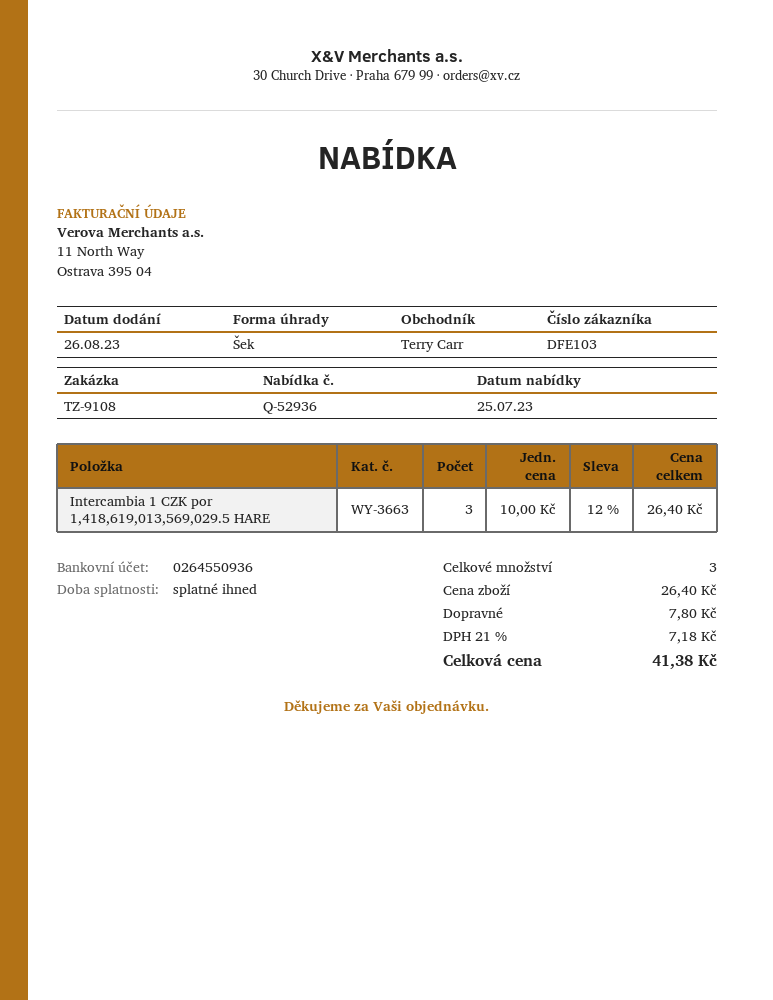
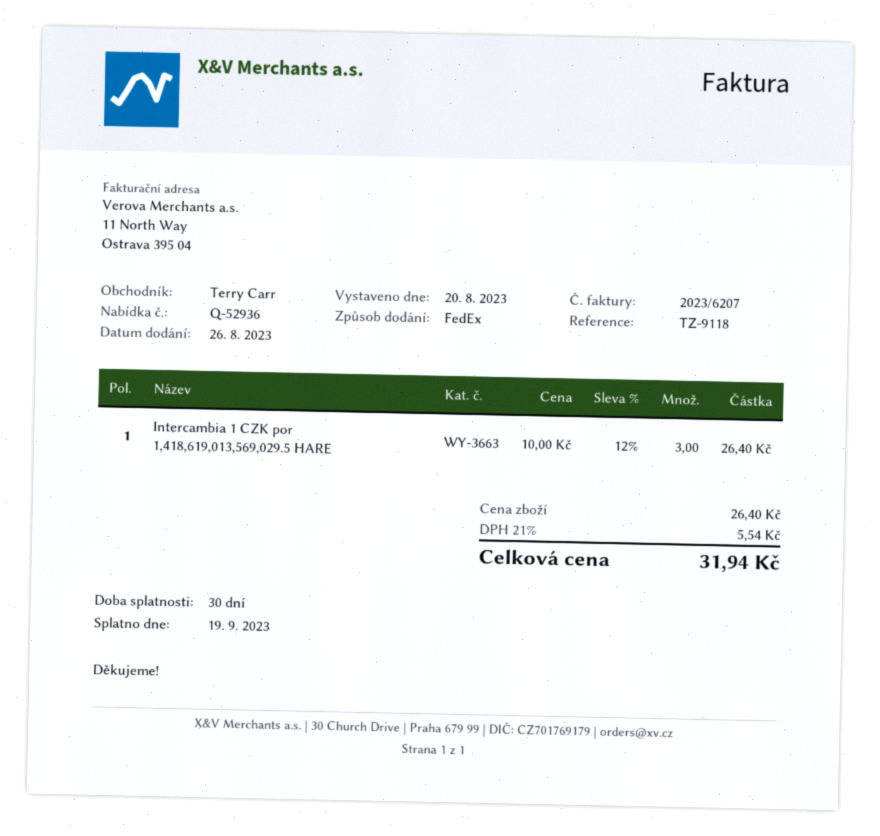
payment terms: on receipt -> 30 days
reference: TZ-9108 -> TZ-9118
shipping: 7.80 -> none
tax: 21% = 7.18 -> 21% = 5.54
total: 41.38 -> 31.94

